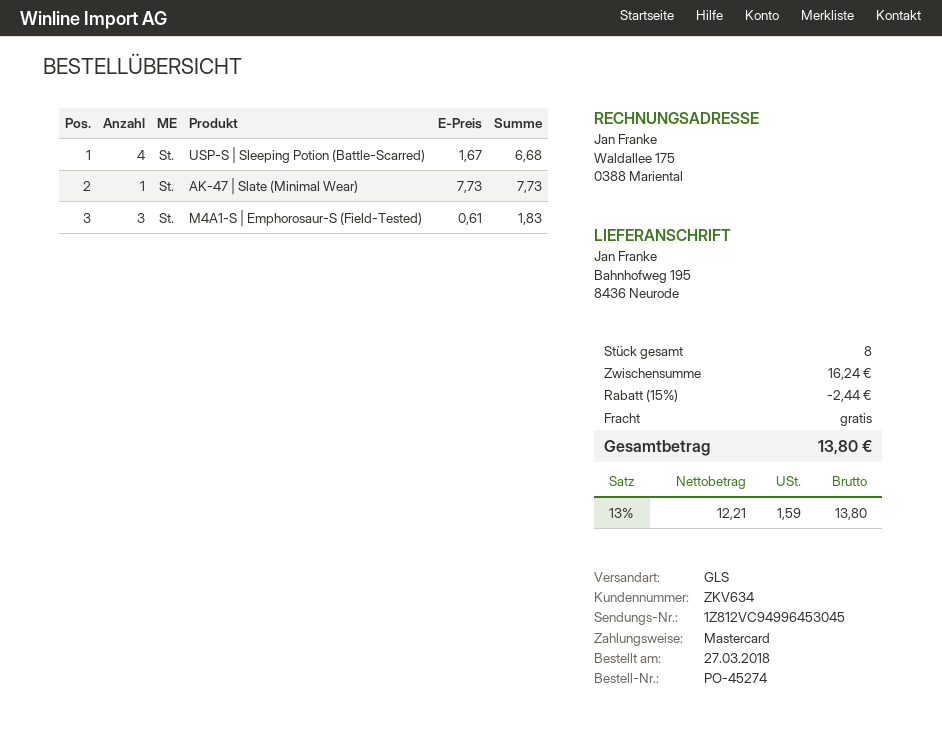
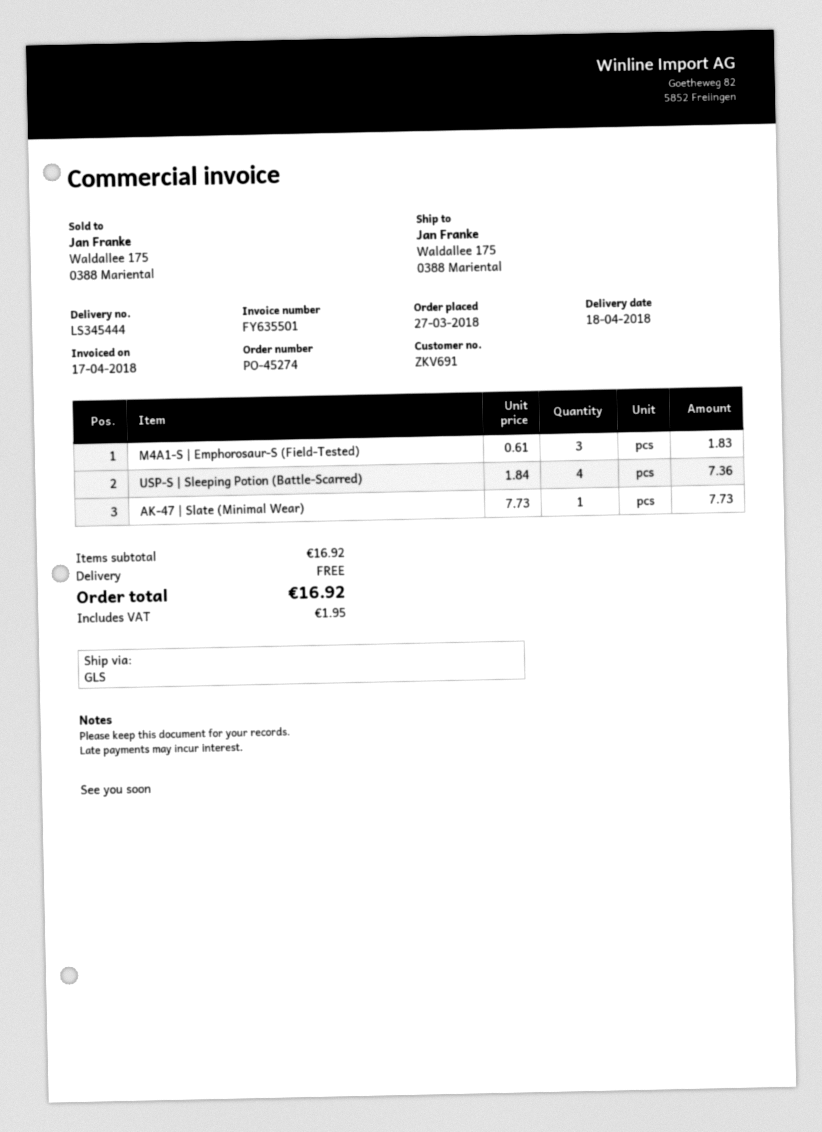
customer number: ZKV634 -> ZKV691
ship to: Bahnhofweg 195, 8436 Neurode -> Waldallee 175, 0388 Mariental
USP-S | Sleeping Potion (Battle-Scarred): 4 x 1.67 = 6.68 -> 4 x 1.84 = 7.36
subtotal: 16.24 -> 16.92
discount: 15% = 2.44 -> none
tax: 1.59 -> 1.95
total: 13.80 -> 16.92

